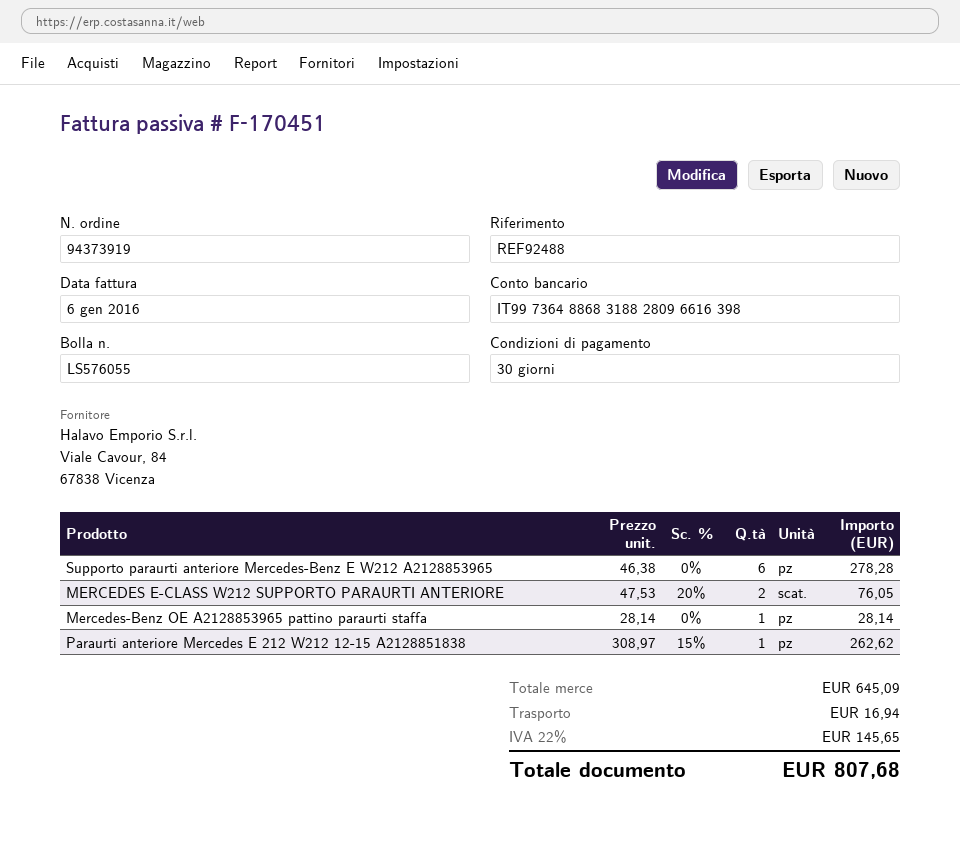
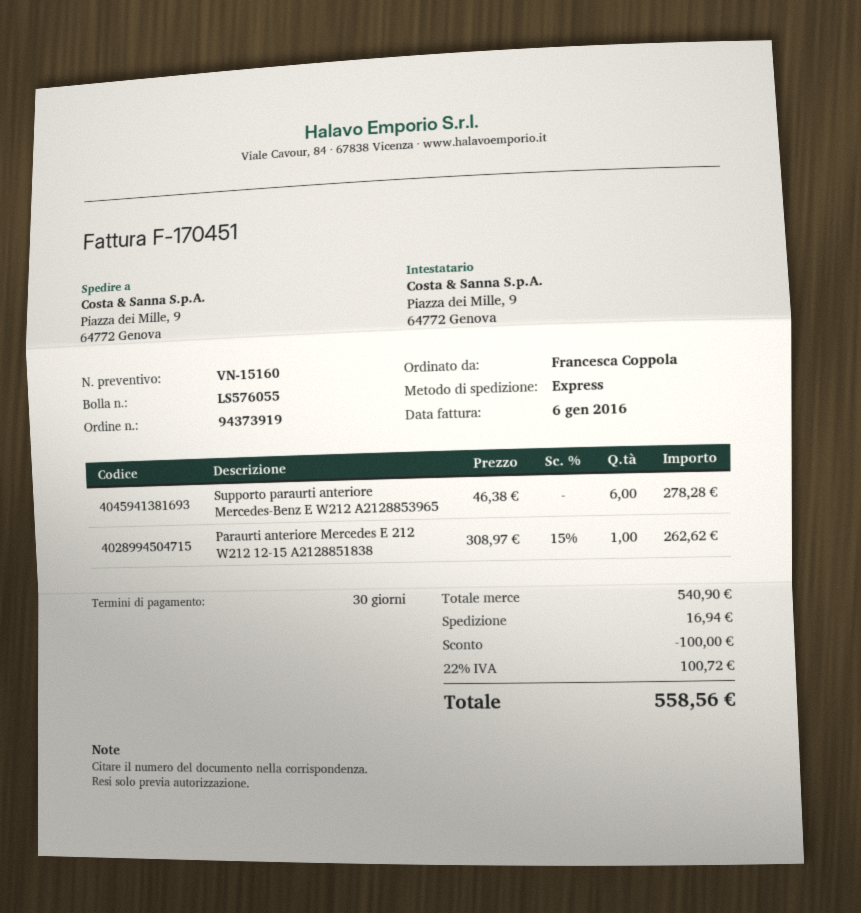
MERCEDES E-CLASS W212 SUPPORTO PARAURTI ANTERIORE: 2 x 47.53 - 20% = 76.05 -> none
Mercedes-Benz OE A2128853965 pattino paraurti staffa: 1 x 28.14 = 28.14 -> none
subtotal: 645.09 -> 540.90
discount: none -> 100.00
tax: 22% = 145.65 -> 22% = 100.72
total: 807.68 -> 558.56

